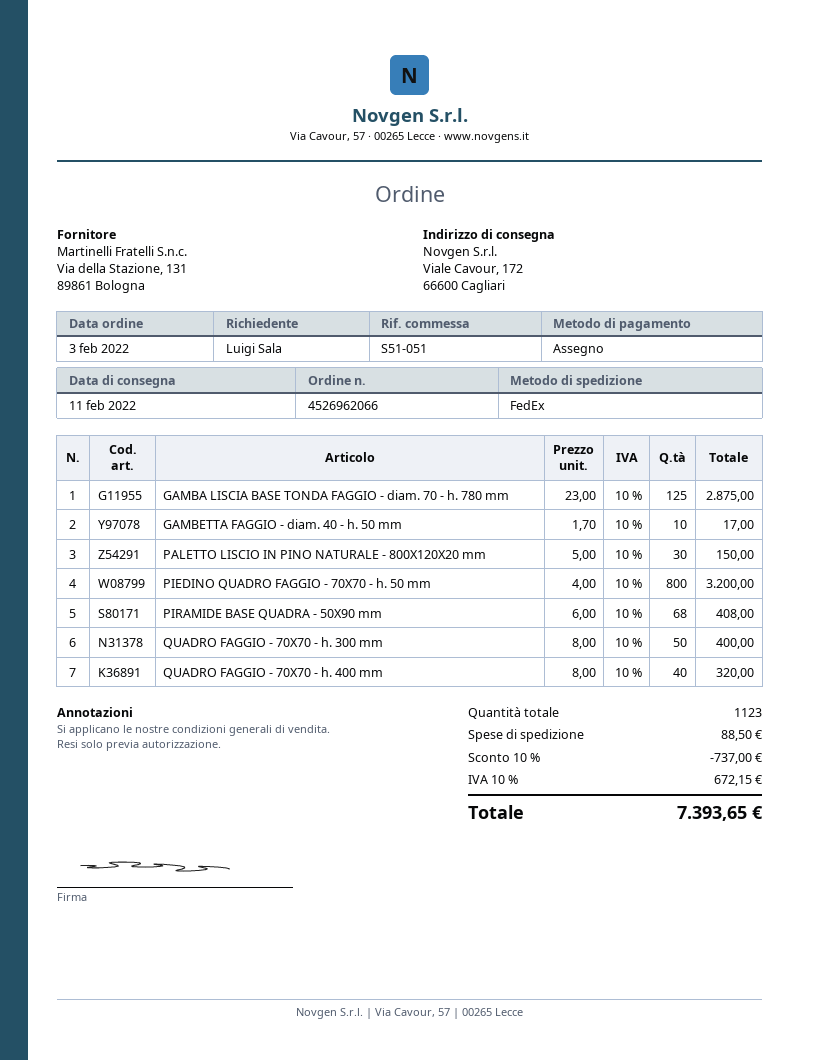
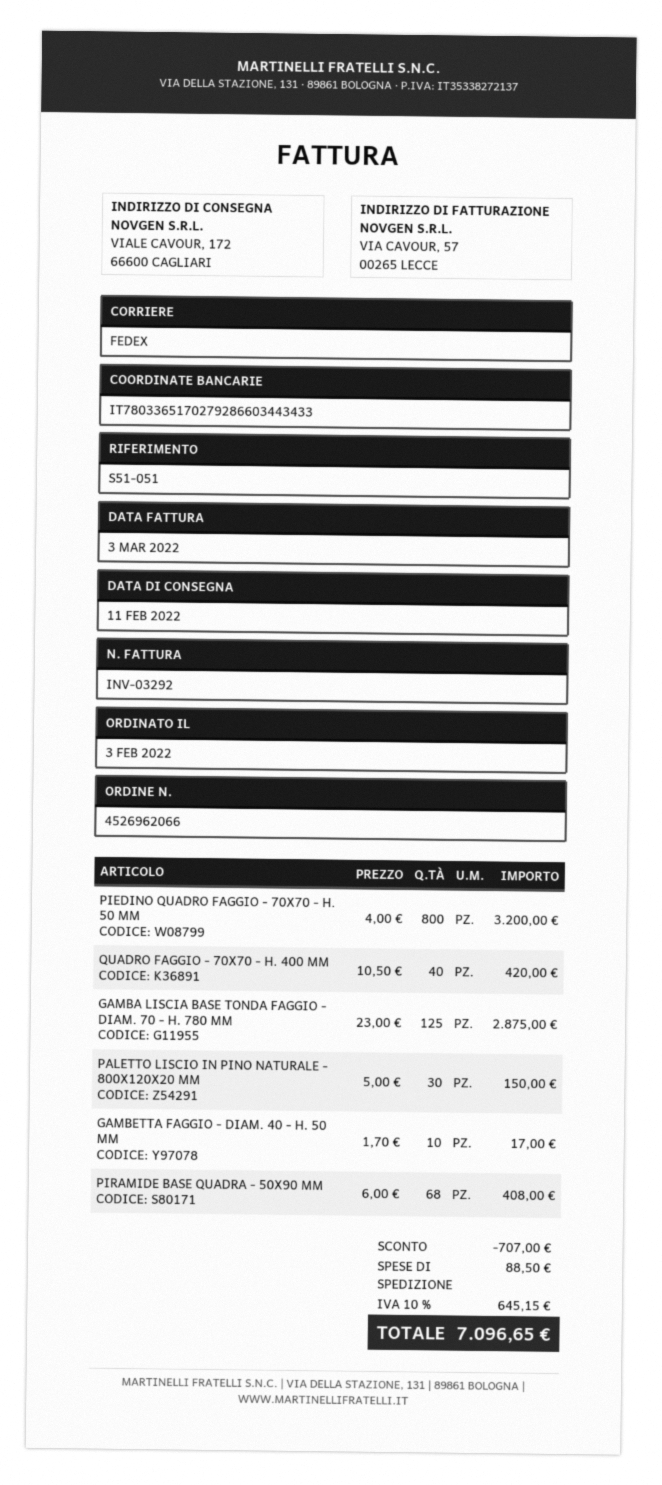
QUADRO FAGGIO - 70X70 - h. 300 mm: 50 x 8.00 = 400.00 -> none
QUADRO FAGGIO - 70X70 - h. 400 mm: 40 x 8.00 = 320.00 -> 40 x 10.50 = 420.00
discount: 737.00 -> 707.00
tax: 10% = 672.15 -> 10% = 645.15
total: 7393.65 -> 7096.65

